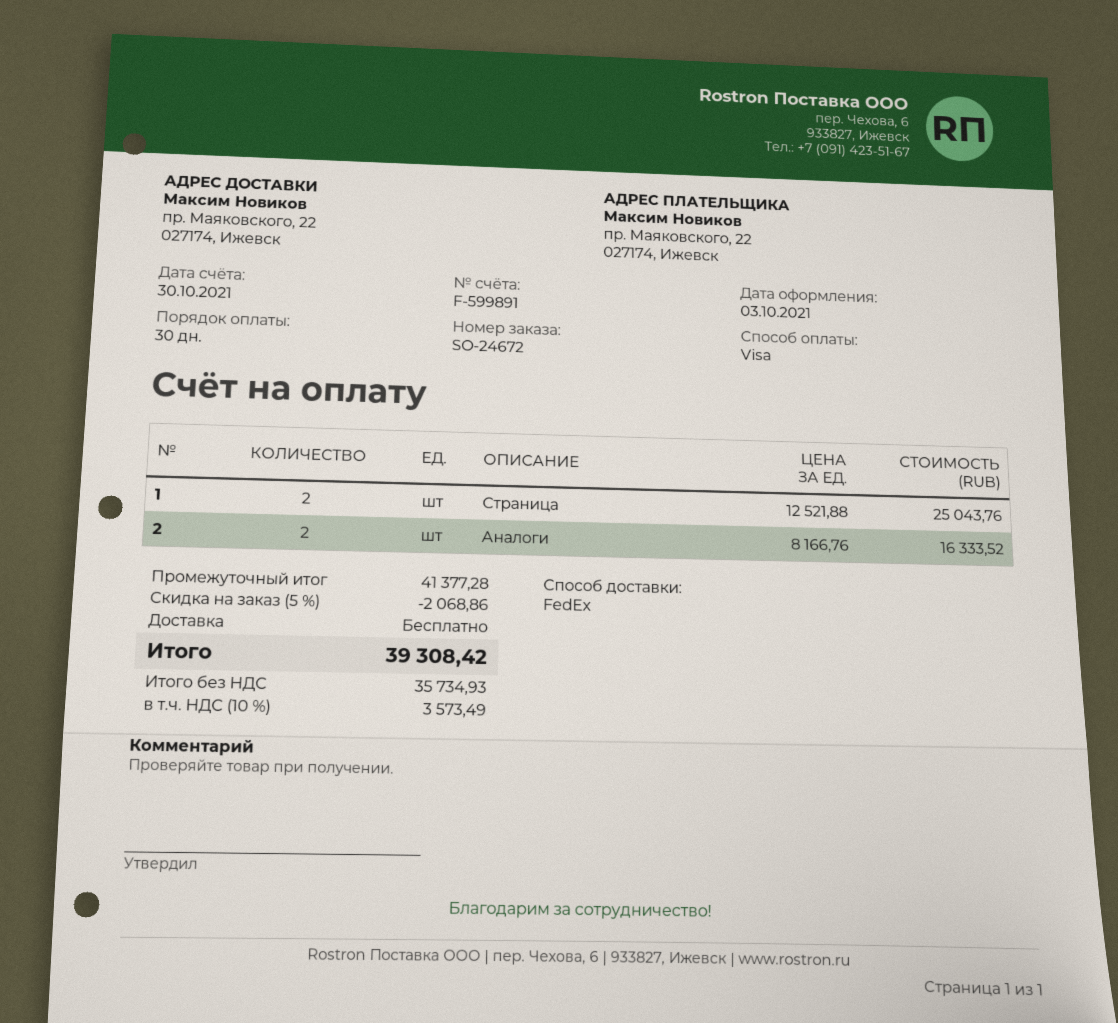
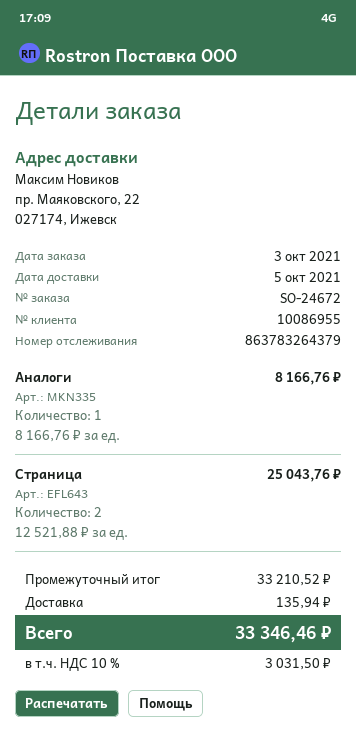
Аналоги: 2 x 8166.76 = 16333.52 -> 1 x 8166.76 = 8166.76
subtotal: 41377.28 -> 33210.52
discount: 5% = 2068.86 -> none
shipping: 0.00 -> 135.94
tax: 10% = 3573.49 -> 10% = 3031.50
total: 39308.42 -> 33346.46

